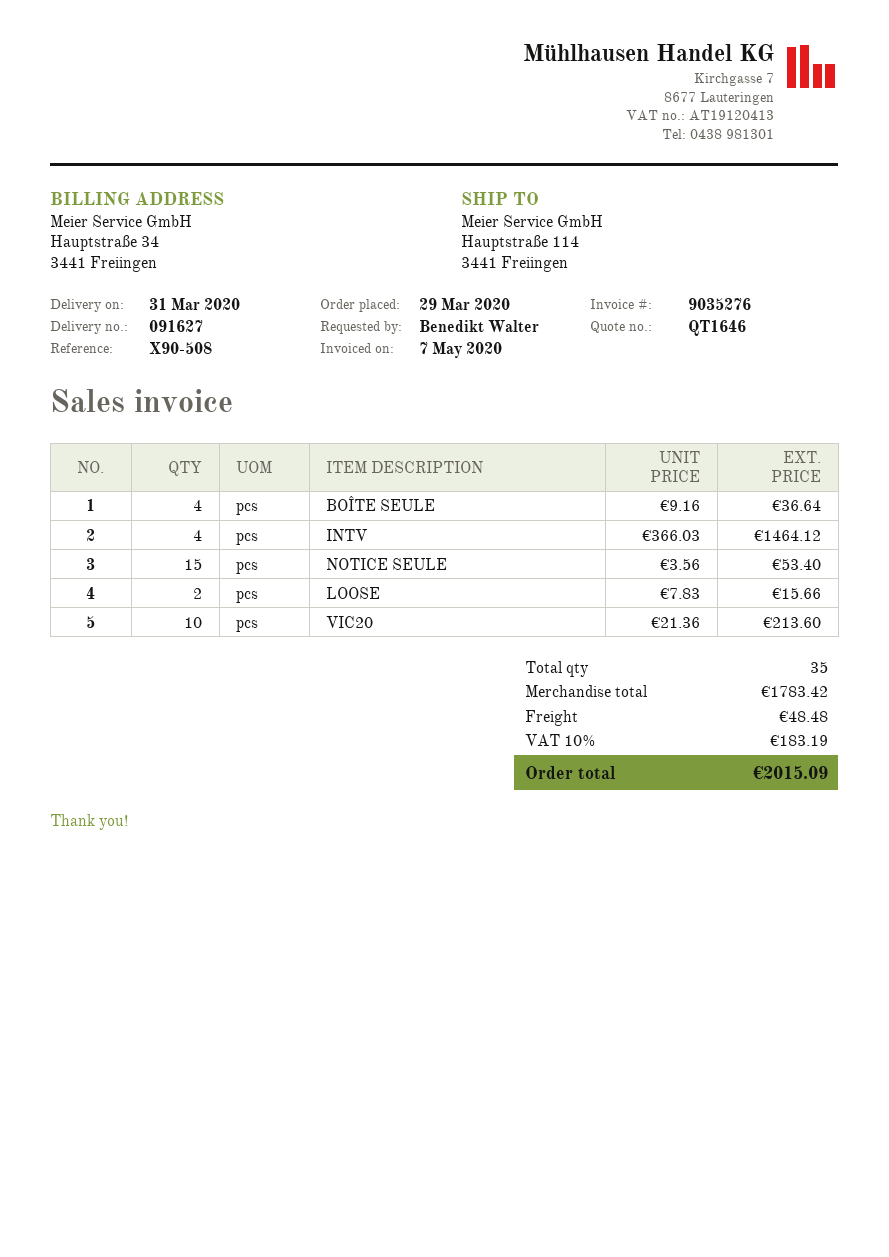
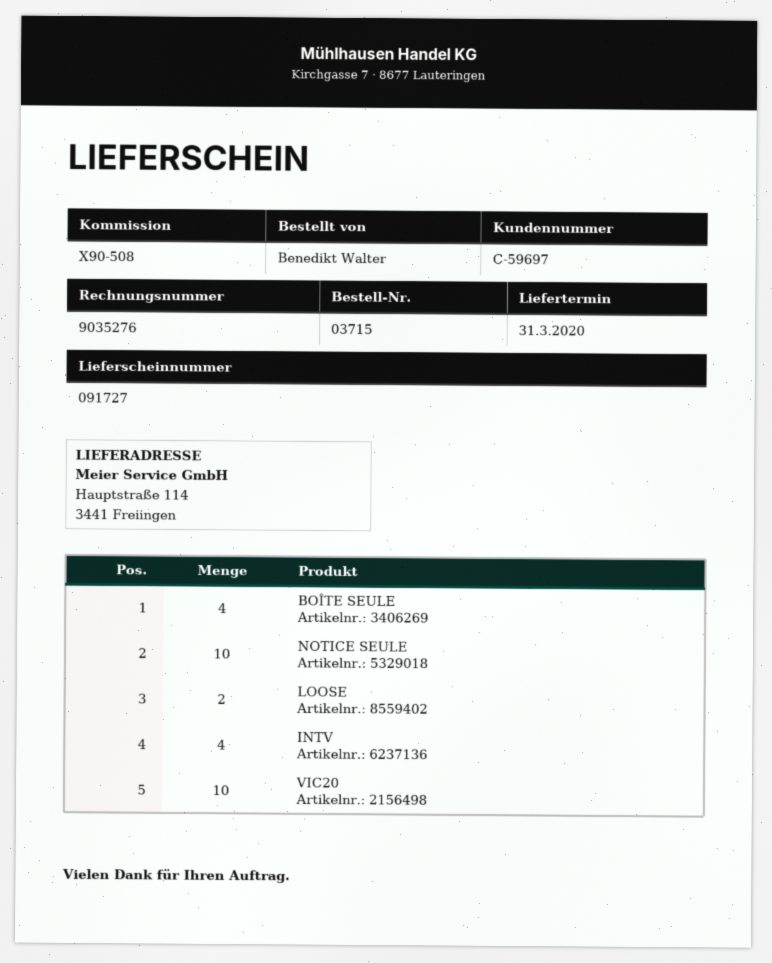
delivery note number: 091627 -> 091727
NOTICE SEULE: 15 -> 10

